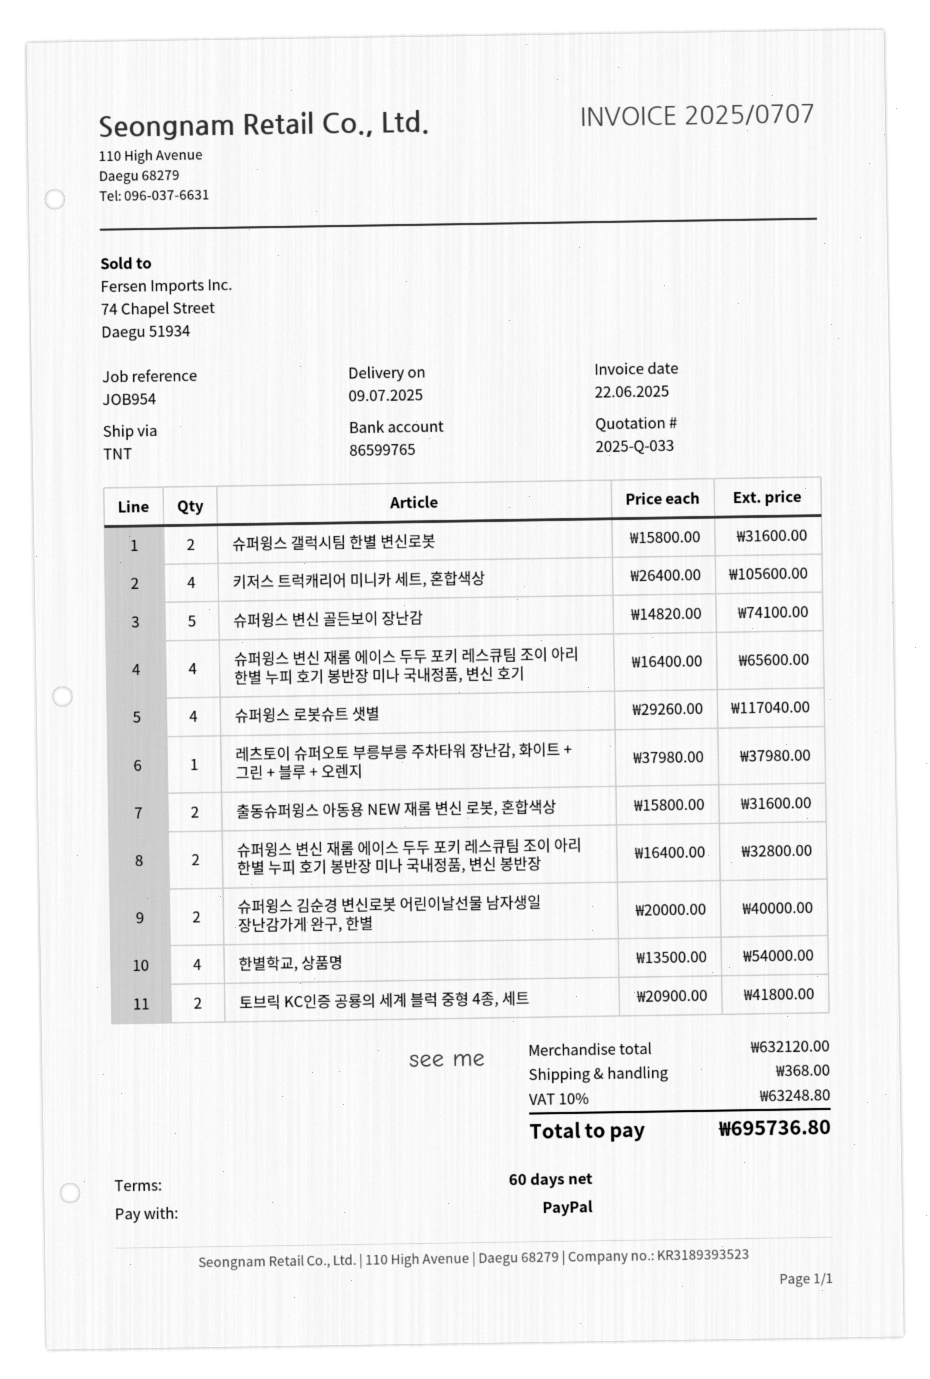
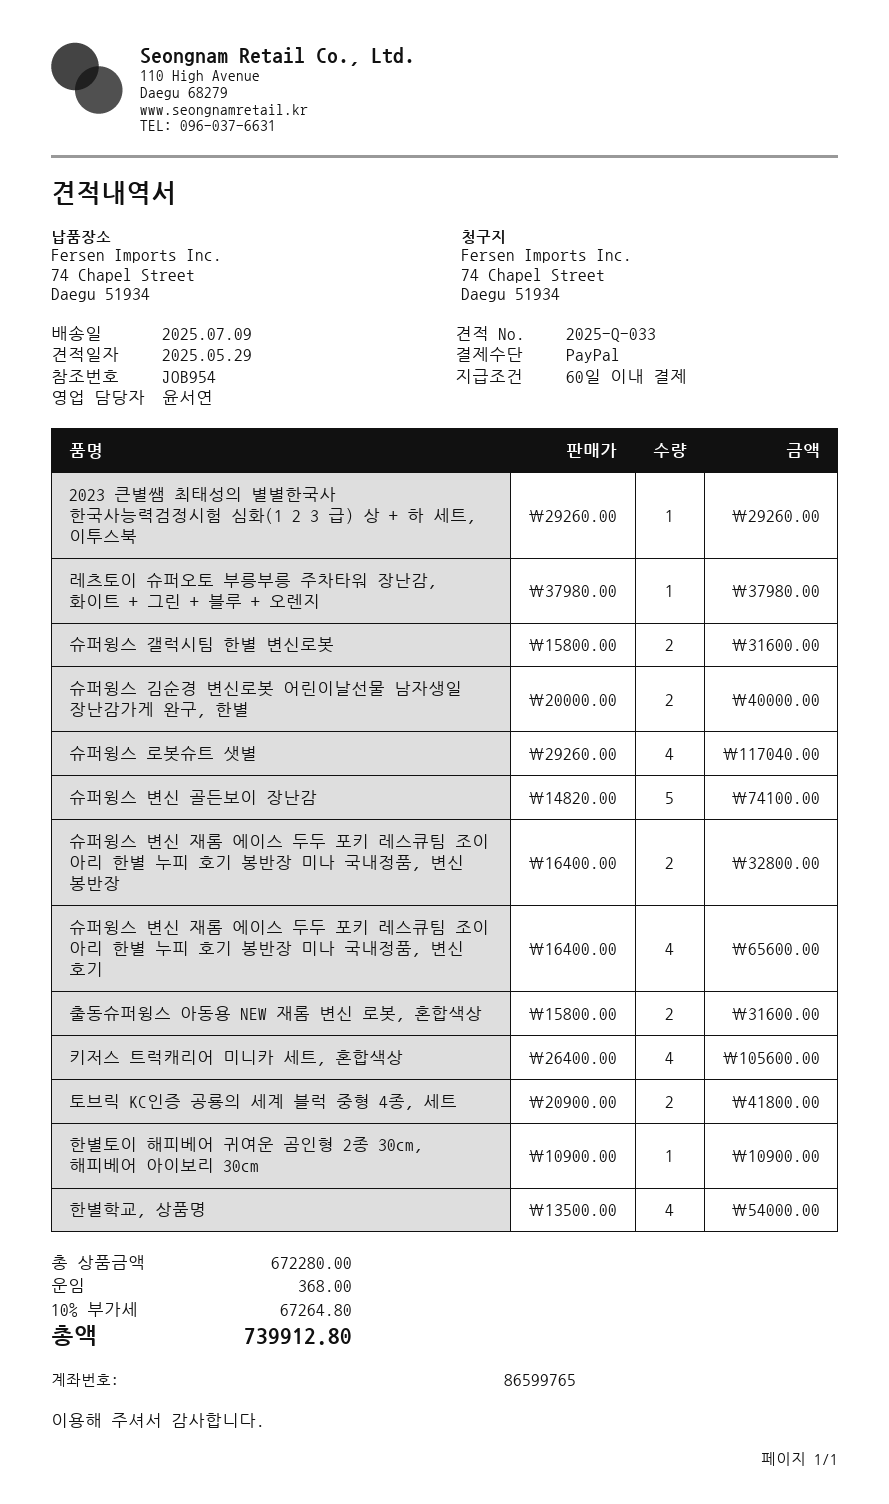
2023 큰별쌤 최태성의 별별한국사 한국사능력검정시험 심화(1 2 3 급) 상 + 하 세트, 이투스북: none -> 1 x 29260.00 = 29260.00
한별토이 해피베어 귀여운 곰인형 2종 30cm, 해피베어 아이보리 30cm: none -> 1 x 10900.00 = 10900.00
subtotal: 632120.00 -> 672280.00
tax: 10% = 63248.80 -> 10% = 67264.80
total: 695736.80 -> 739912.80

